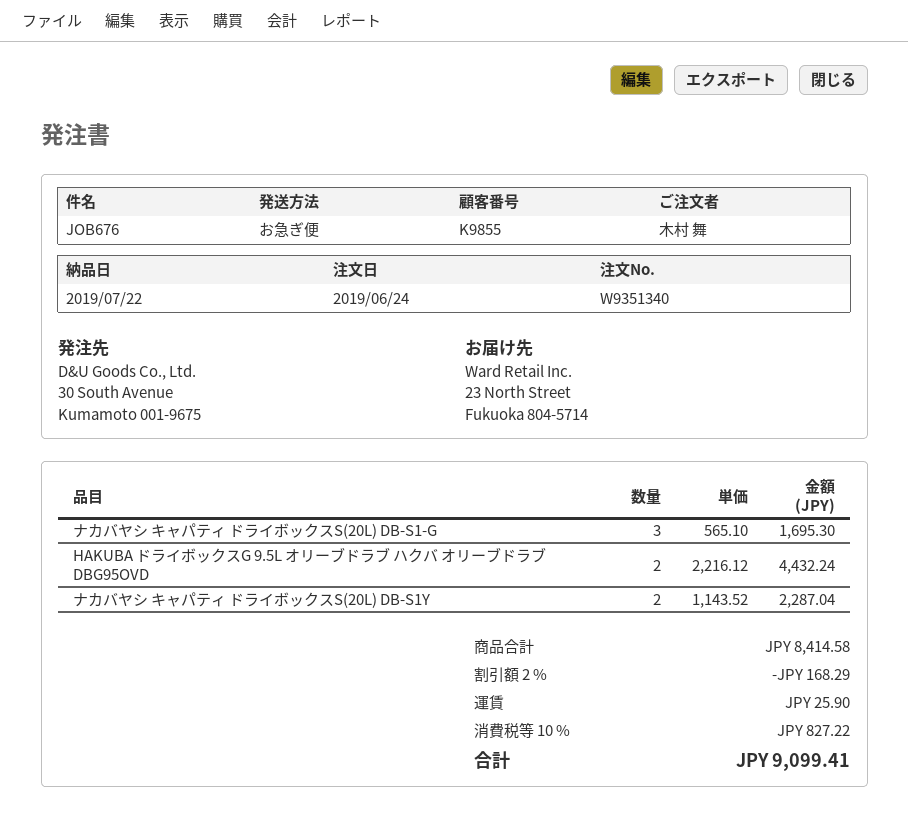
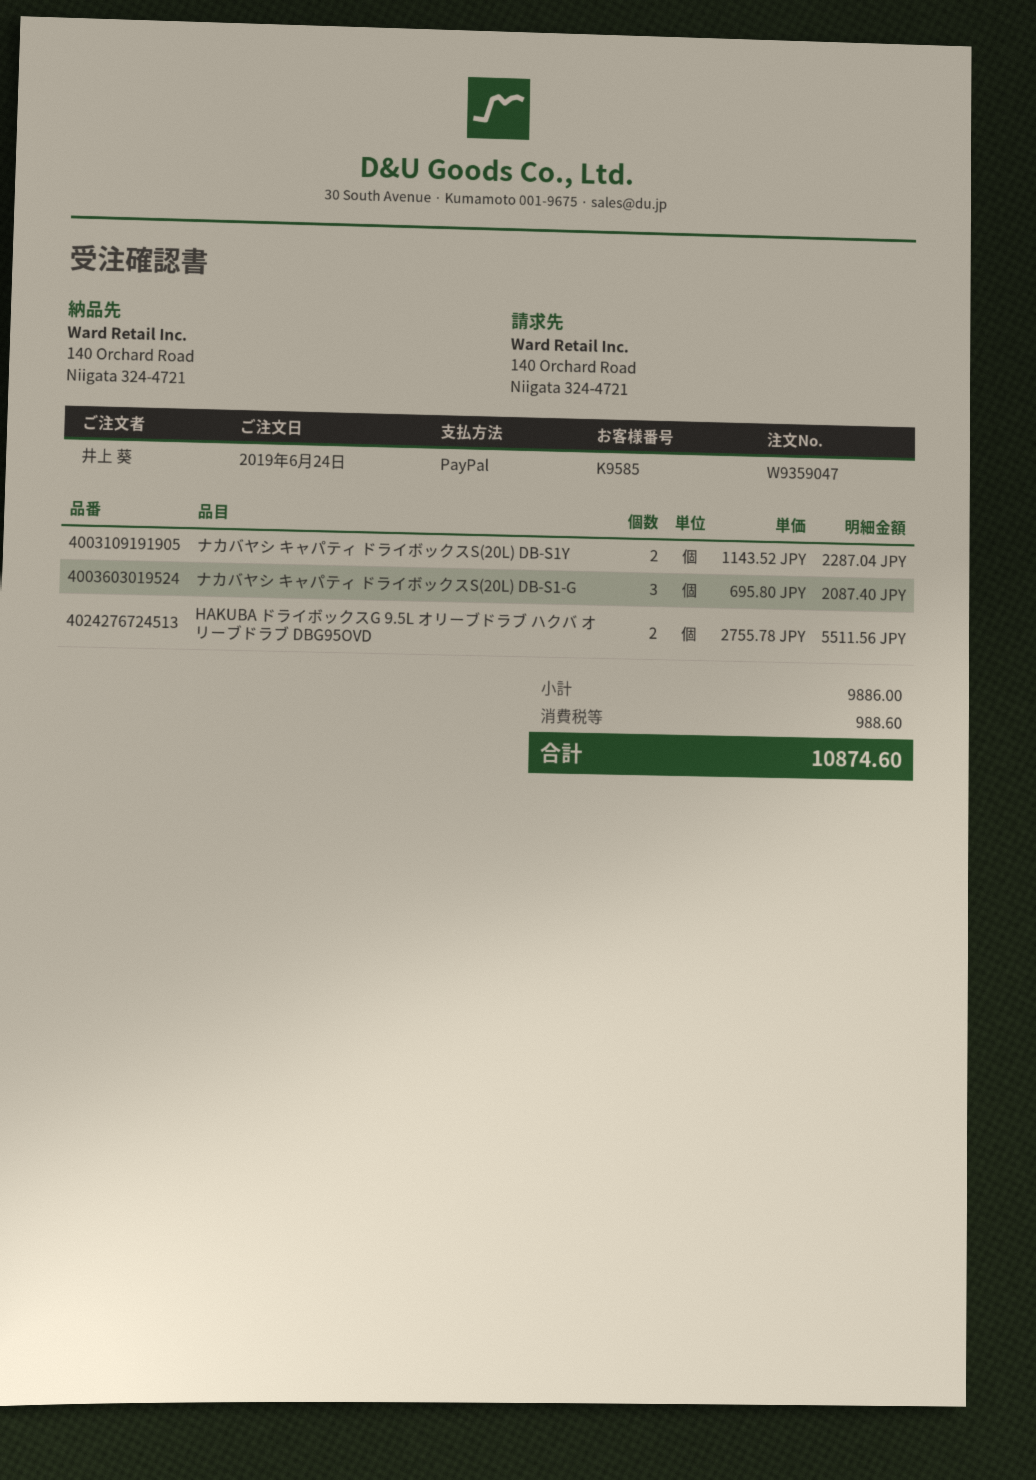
order number: W9351340 -> W9359047
customer number: K9855 -> K9585
ordered by: 木村 舞 -> 井上 葵
ship to: 23 North Street, Fukuoka 804-5714 -> 140 Orchard Road, Niigata 324-4721
ナカバヤシ キャパティ ドライボックスS(20L) DB-S1-G: 3 x 565.10 = 1695.30 -> 3 x 695.80 = 2087.40
HAKUBA ドライボックスG 9.5L オリーブドラブ ハクバ オリーブドラブ DBG95OVD: 2 x 2216.12 = 4432.24 -> 2 x 2755.78 = 5511.56
subtotal: 8414.58 -> 9886.00
discount: 2% = 168.29 -> none
shipping: 25.90 -> none
tax: 827.22 -> 988.60
total: 9099.41 -> 10874.60

